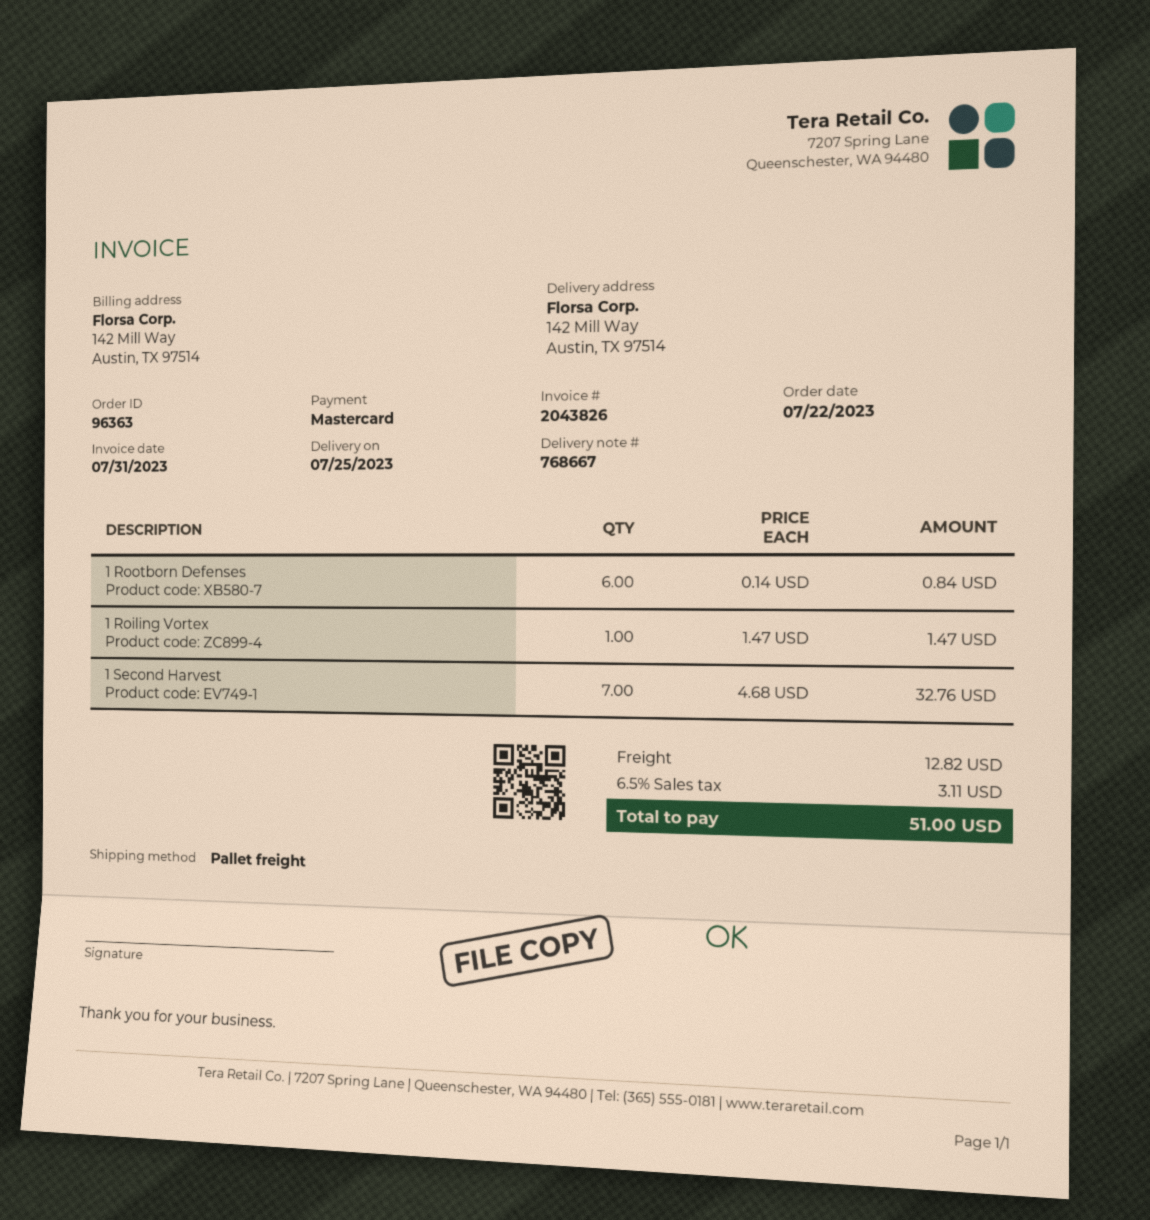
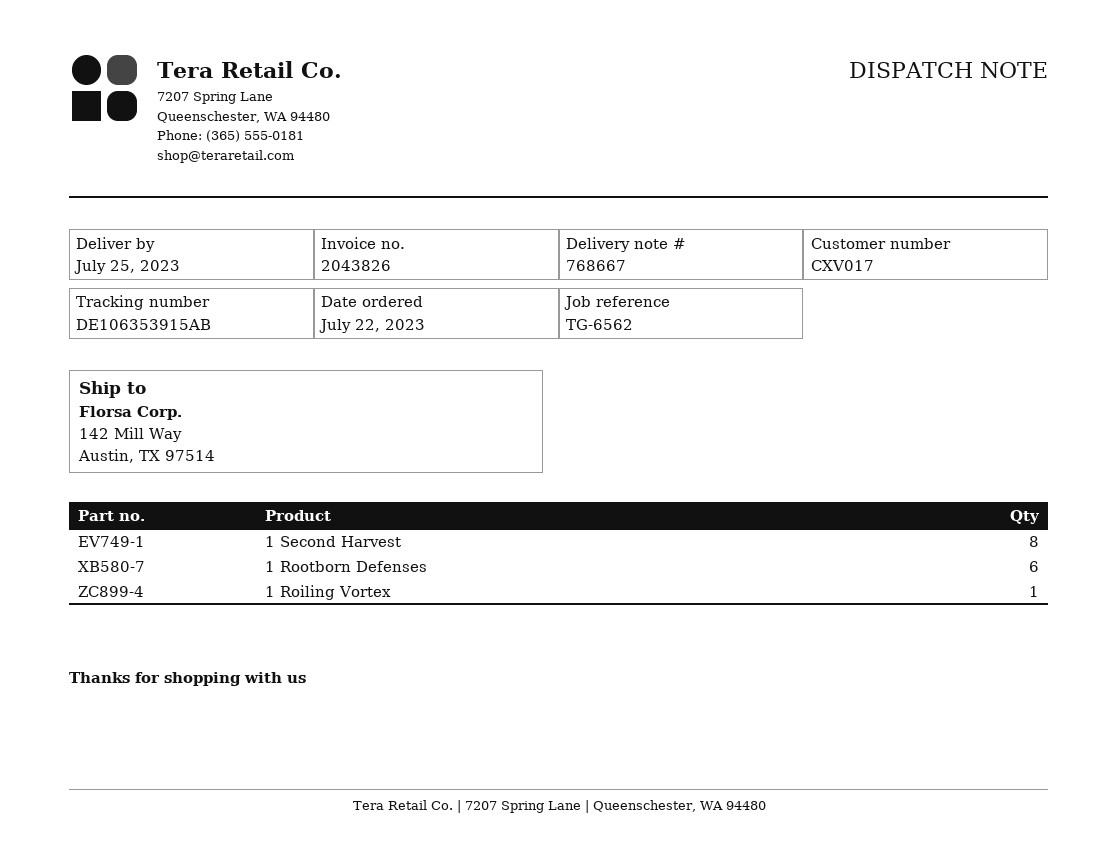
1 Second Harvest: 7 -> 8

